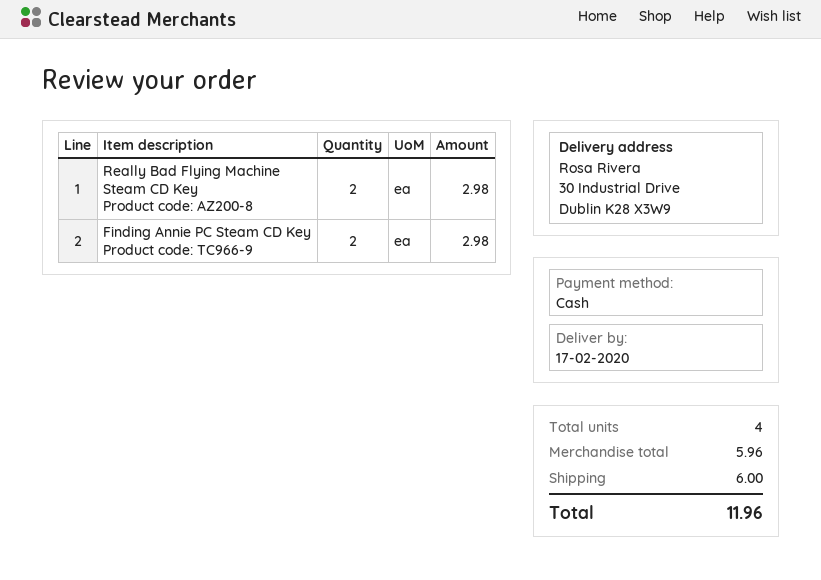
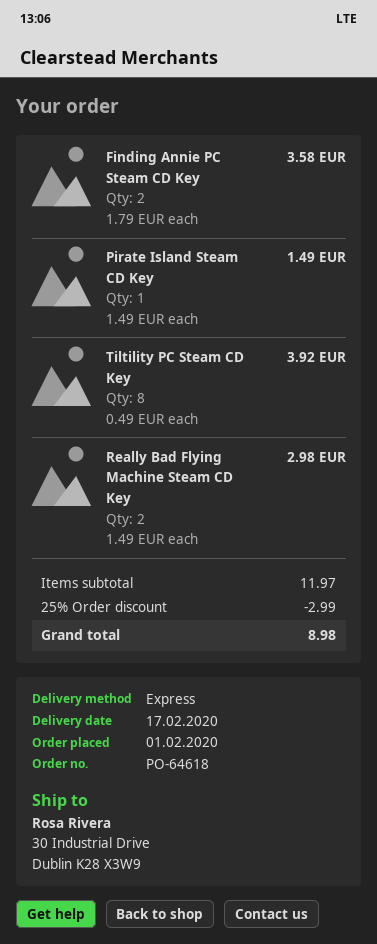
Finding Annie PC Steam CD Key: 2 for 2.98 -> 2 for 3.58
Pirate Island Steam CD Key: none -> 1 for 1.49
Tiltility PC Steam CD Key: none -> 8 for 3.92
subtotal: 5.96 -> 11.97
discount: none -> 25% = 2.99
shipping: 6.00 -> none
total: 11.96 -> 8.98

